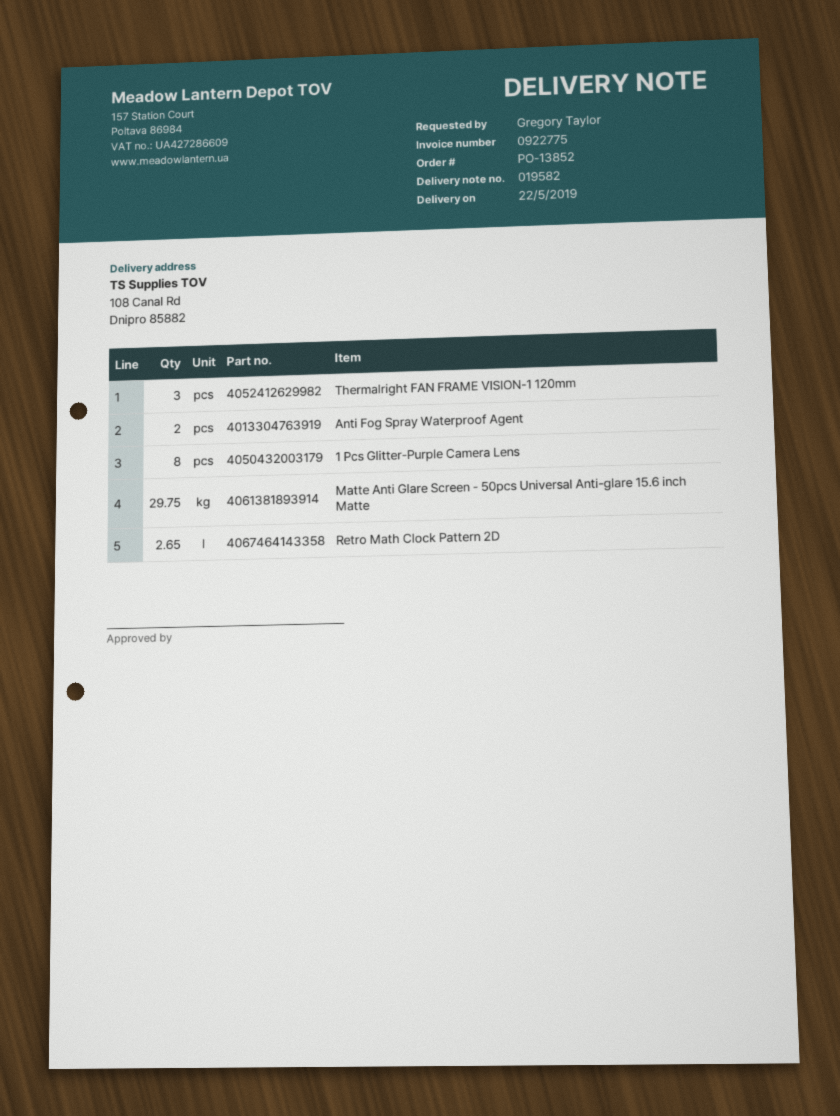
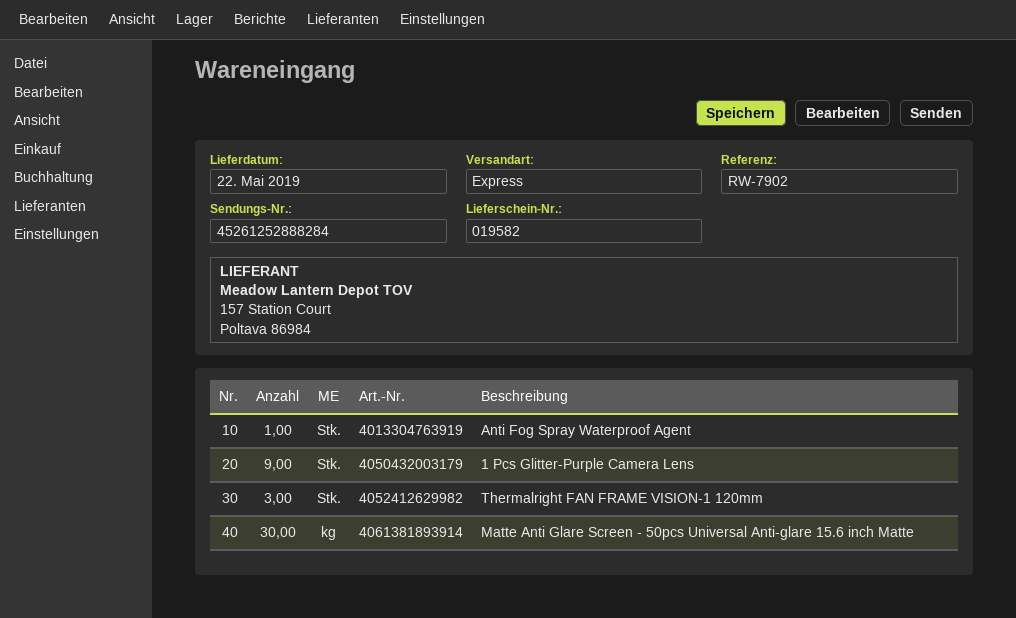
Anti Fog Spray Waterproof Agent: 2 -> 1
1 Pcs Glitter-Purple Camera Lens: 8 -> 9
Matte Anti Glare Screen - 50pcs Universal Anti-glare 15.6 inch Matte: 29.75 -> 30
Retro Math Clock Pattern 2D: 2.65 -> none

